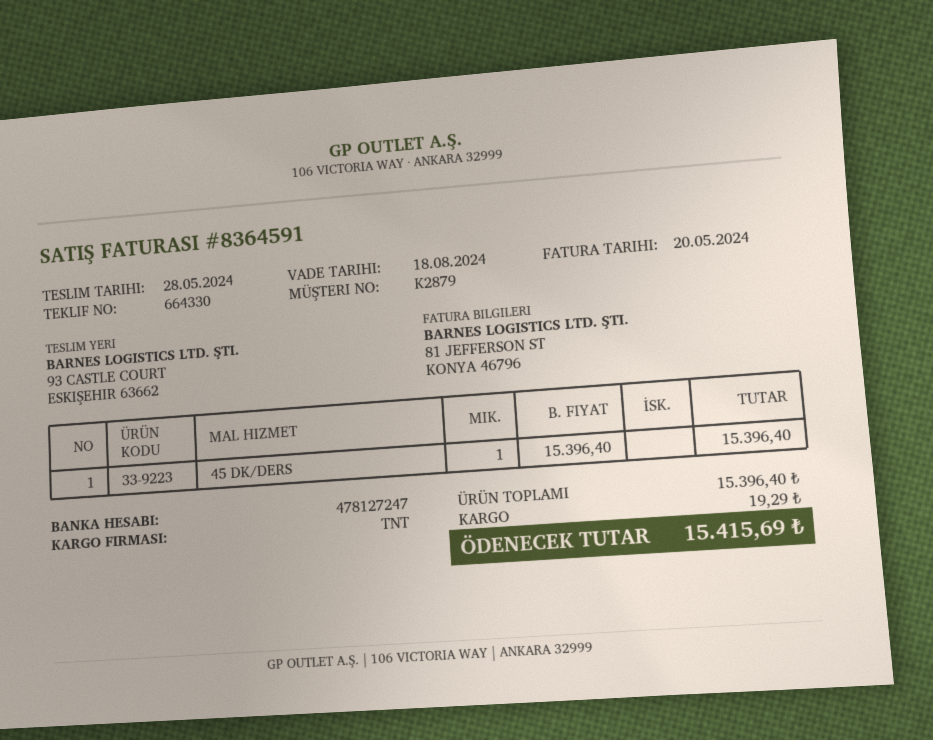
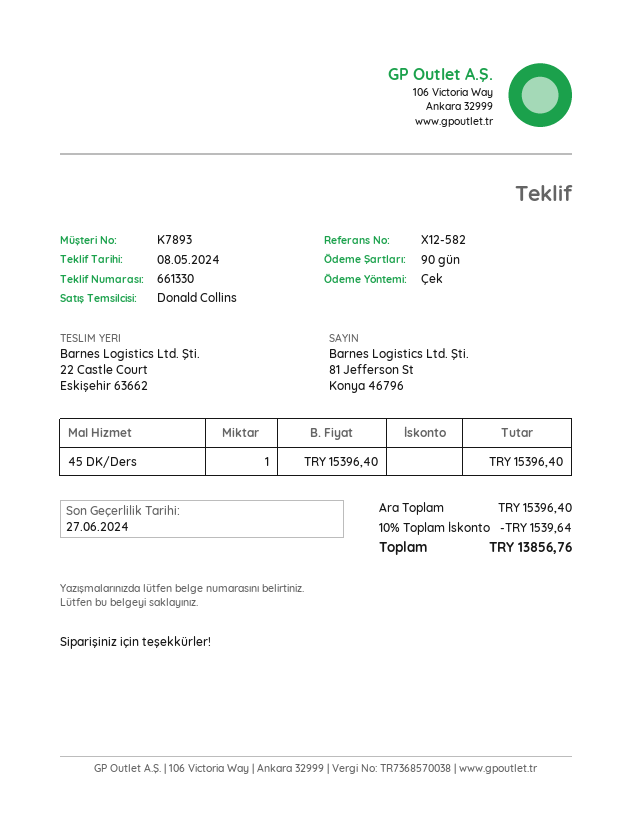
quote number: 664330 -> 661330
customer number: K2879 -> K7893
ship to: 93 CASTLE COURT, ESKIŞEHIR 63662 -> 22 Castle Court, Eskişehir 63662
discount: none -> 10% = 1539.64
shipping: 19.29 -> none
total: 15415.69 -> 13856.76

